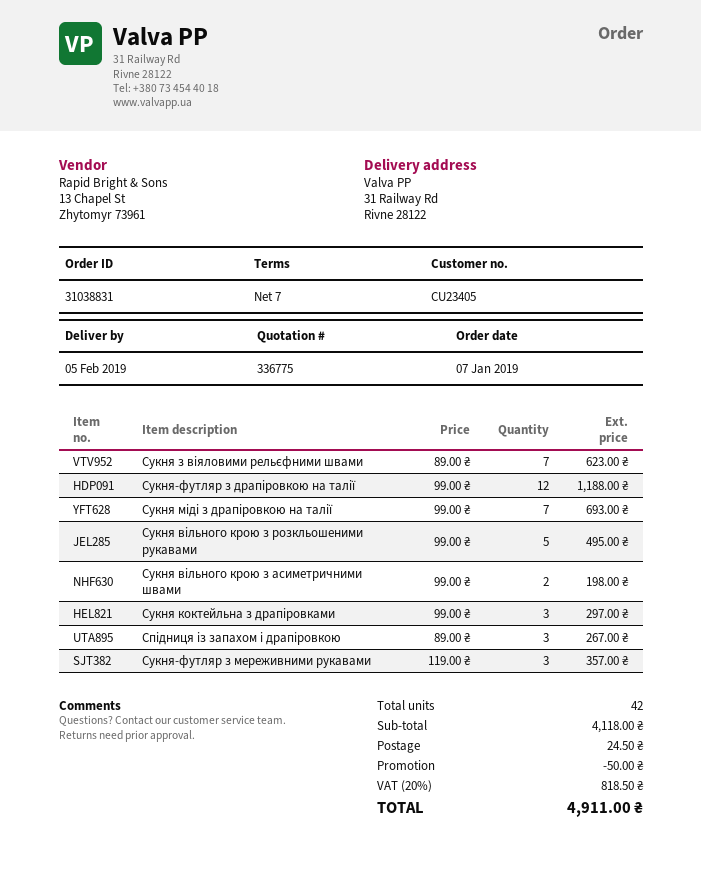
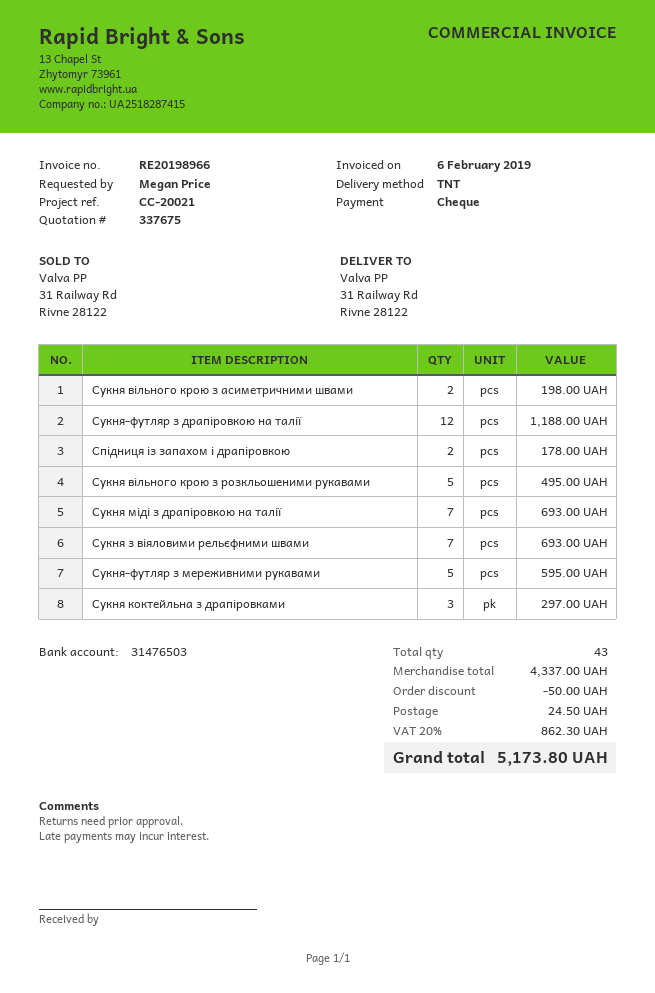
quote number: 336775 -> 337675
Сукня з віяловими рельєфними швами: 7 for 623.00 -> 7 for 693.00
Спідниця із запахом і драпіровкою: 3 for 267.00 -> 2 for 178.00
Сукня-футляр з мереживними рукавами: 3 for 357.00 -> 5 for 595.00
total quantity: 42 -> 43
subtotal: 4118.00 -> 4337.00
tax: 20% = 818.50 -> 20% = 862.30
total: 4911.00 -> 5173.80

